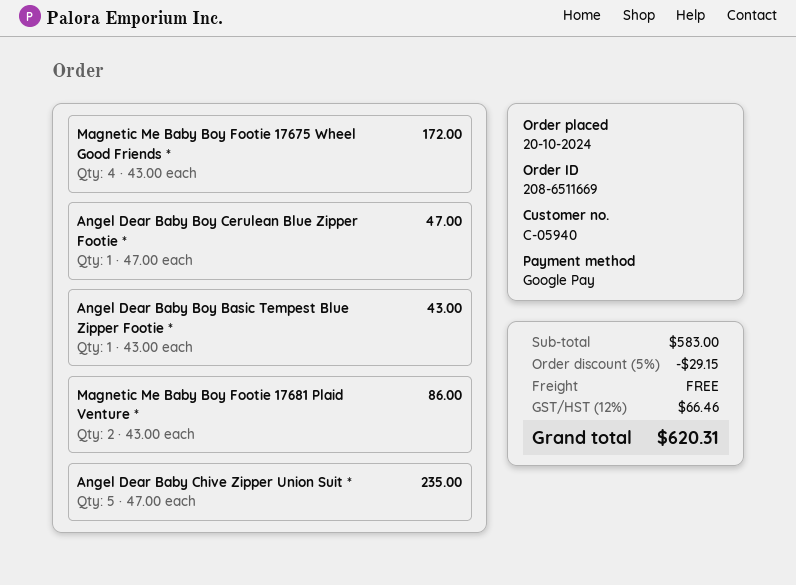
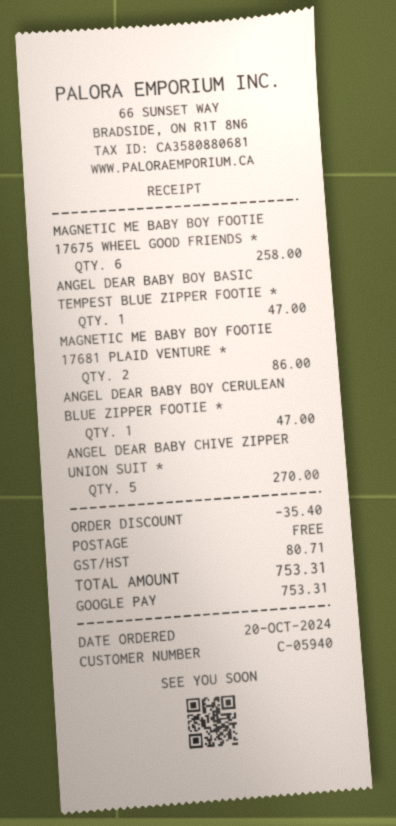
Magnetic Me Baby Boy Footie 17675 Wheel Good Friends *: 4 for 172.00 -> 6 for 258.00
Angel Dear Baby Boy Basic Tempest Blue Zipper Footie *: 1 for 43.00 -> 1 for 47.00
Angel Dear Baby Chive Zipper Union Suit *: 5 for 235.00 -> 5 for 270.00
discount: 29.15 -> 35.40
tax: 66.46 -> 80.71
total: 620.31 -> 753.31

